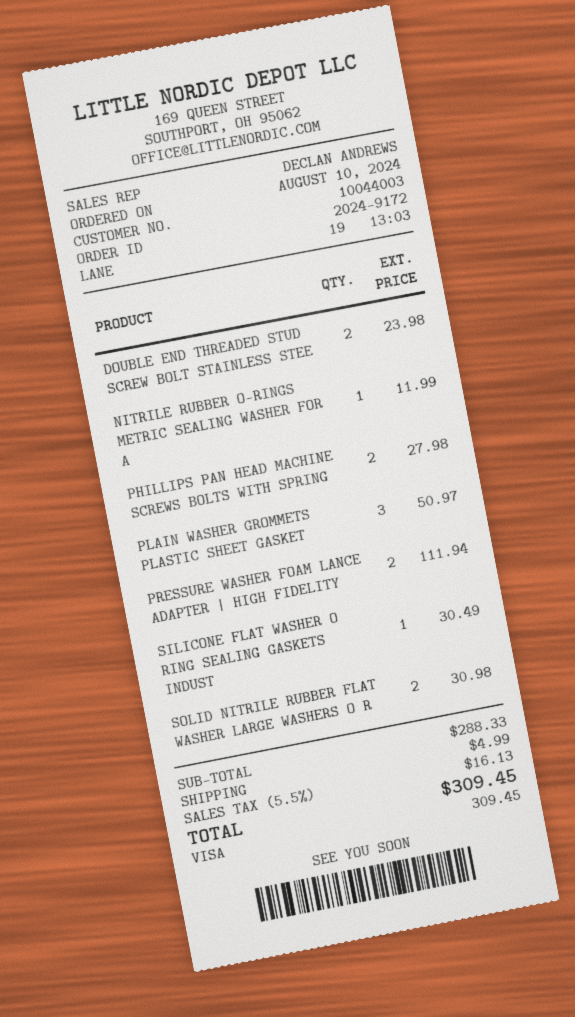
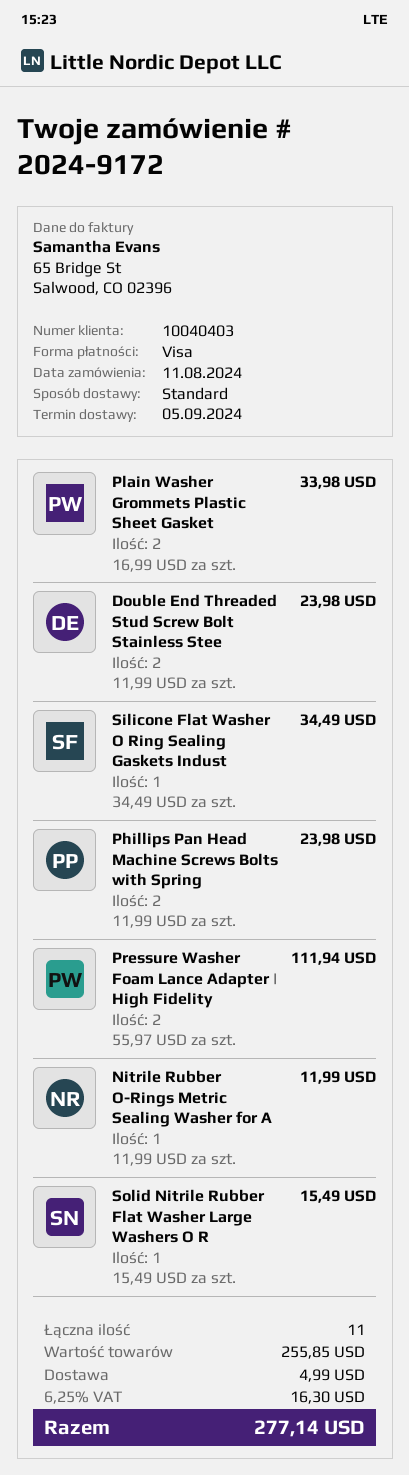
order date: 2024-08-10 -> 2024-08-11
customer number: 10044003 -> 10040403
PHILLIPS PAN HEAD MACHINE SCREWS BOLTS WITH SPRING: 2 for 27.98 -> 2 for 23.98
PLAIN WASHER GROMMETS PLASTIC SHEET GASKET: 3 for 50.97 -> 2 for 33.98
SILICONE FLAT WASHER O RING SEALING GASKETS INDUST: 1 for 30.49 -> 1 for 34.49
SOLID NITRILE RUBBER FLAT WASHER LARGE WASHERS O R: 2 for 30.98 -> 1 for 15.49
subtotal: 288.33 -> 255.85
tax: 5.5% = 16.13 -> 6.25% = 16.30
total: 309.45 -> 277.14

